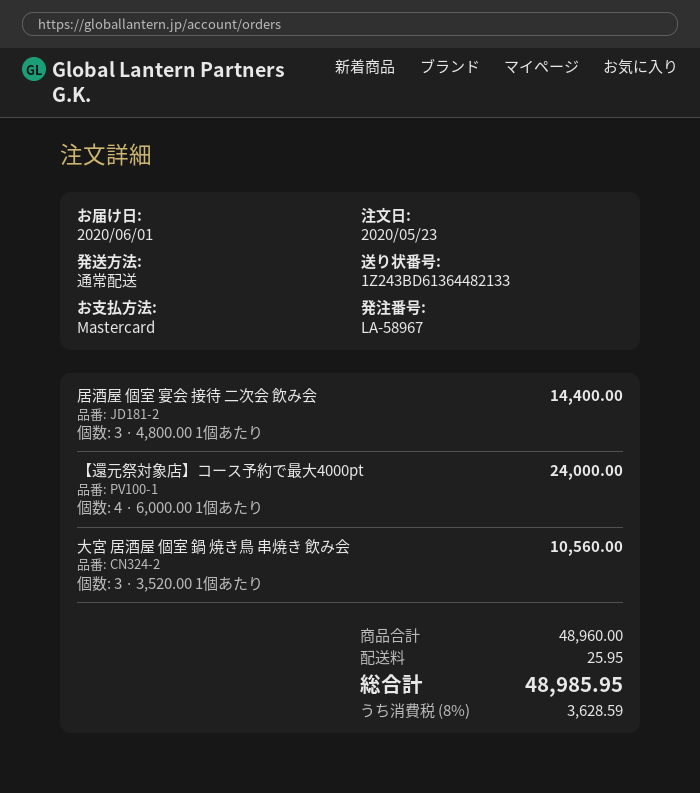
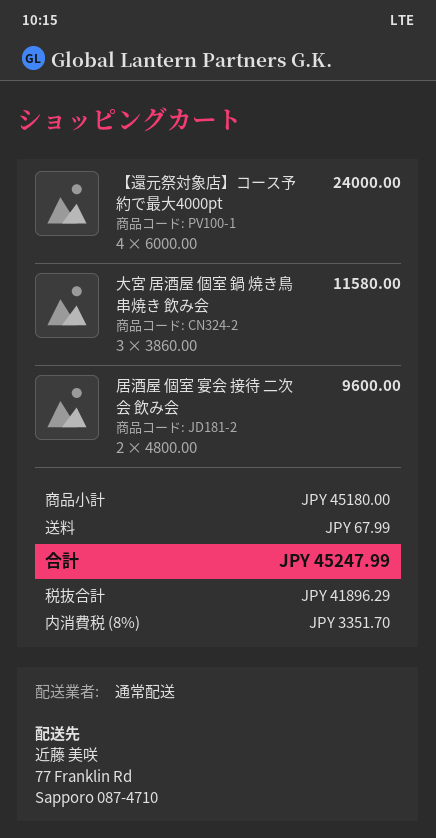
居酒屋 個室 宴会 接待 二次会 飲み会: 3 x 4800.00 = 14400.00 -> 2 x 4800.00 = 9600.00
大宮 居酒屋 個室 鍋 焼き鳥 串焼き 飲み会: 3 x 3520.00 = 10560.00 -> 3 x 3860.00 = 11580.00
subtotal: 48960.00 -> 45180.00
shipping: 25.95 -> 67.99
tax: 8% = 3628.59 -> 8% = 3351.70
total: 48985.95 -> 45247.99

